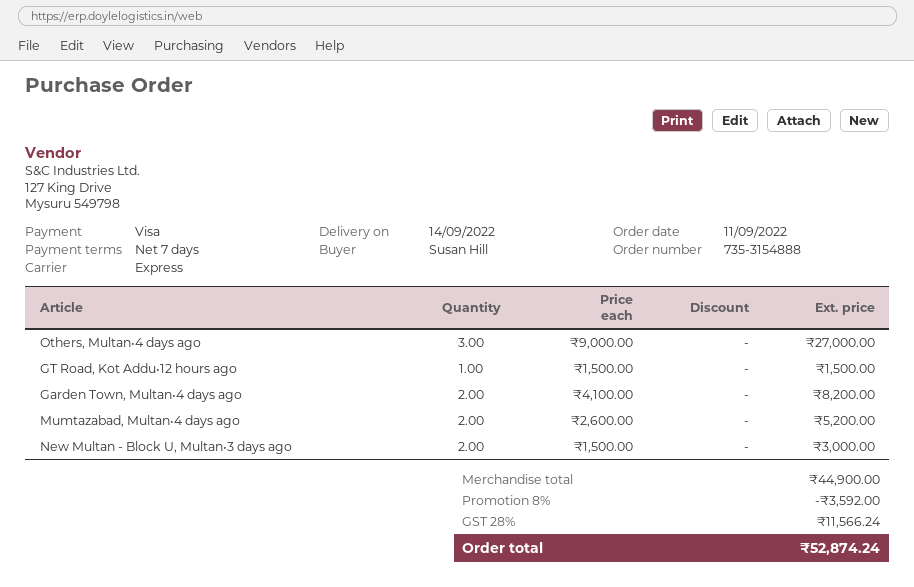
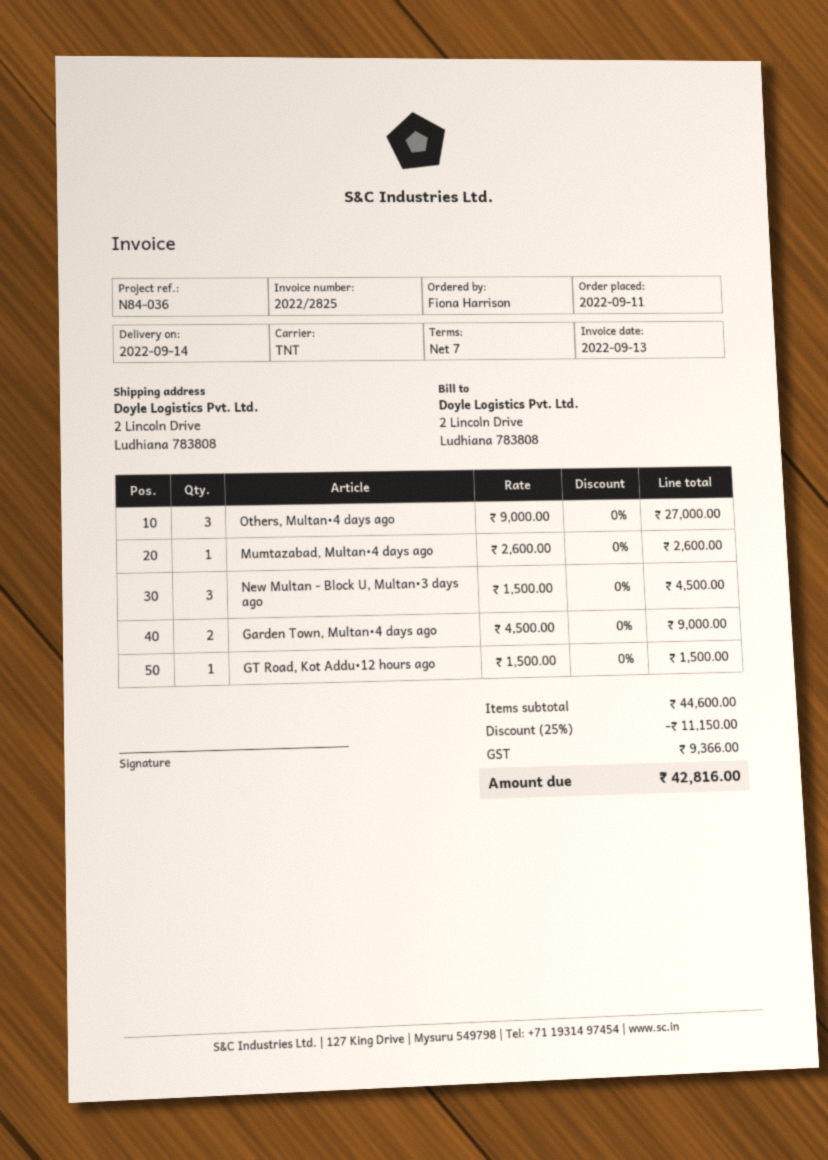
ordered by: Susan Hill -> Fiona Harrison
shipping method: express -> TNT
Garden Town, Multan•4 days ago: 2 x 4100.00 = 8200.00 -> 2 x 4500.00 = 9000.00
Mumtazabad, Multan•4 days ago: 2 x 2600.00 = 5200.00 -> 1 x 2600.00 = 2600.00
New Multan - Block U, Multan•3 days ago: 2 x 1500.00 = 3000.00 -> 3 x 1500.00 = 4500.00
subtotal: 44900.00 -> 44600.00
discount: 8% = 3592.00 -> 25% = 11150.00
tax: 11566.24 -> 9366.00
total: 52874.24 -> 42816.00

